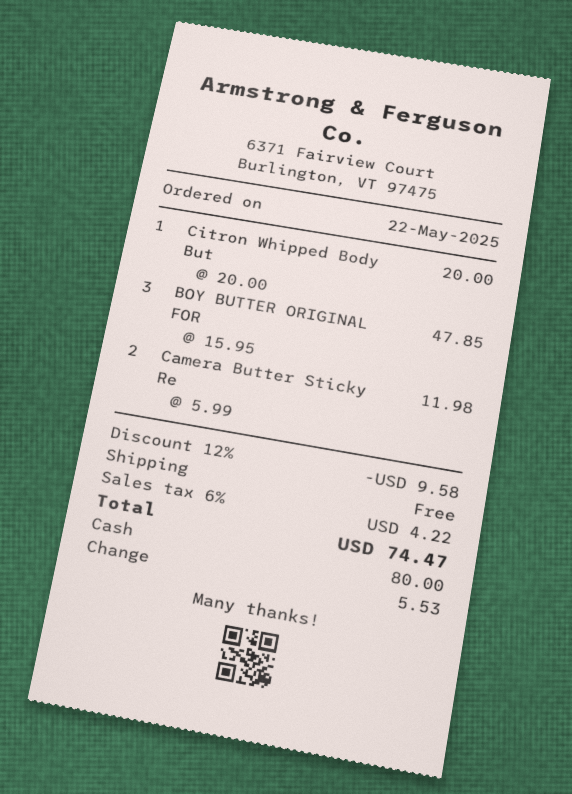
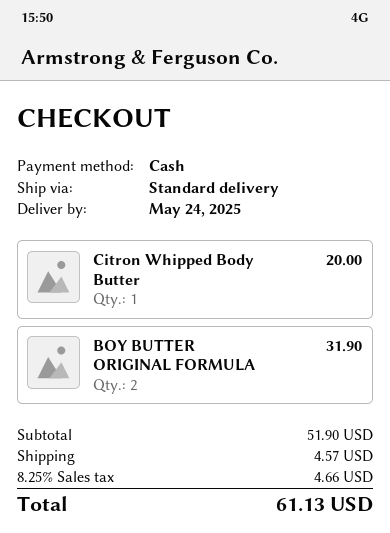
BOY BUTTER ORIGINAL FOR: 3 for 47.85 -> 2 for 31.90
Camera Butter Sticky Re: 2 for 11.98 -> none
discount: 12% = 9.58 -> none
shipping: 0.00 -> 4.57
tax: 6% = 4.22 -> 8.25% = 4.66
total: 74.47 -> 61.13

